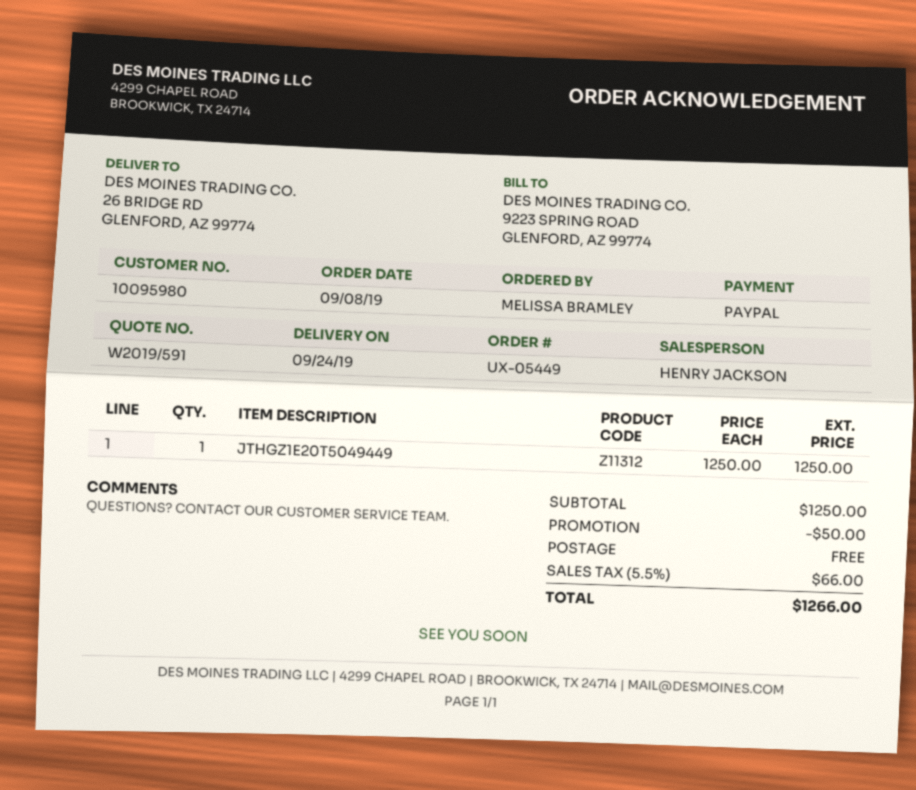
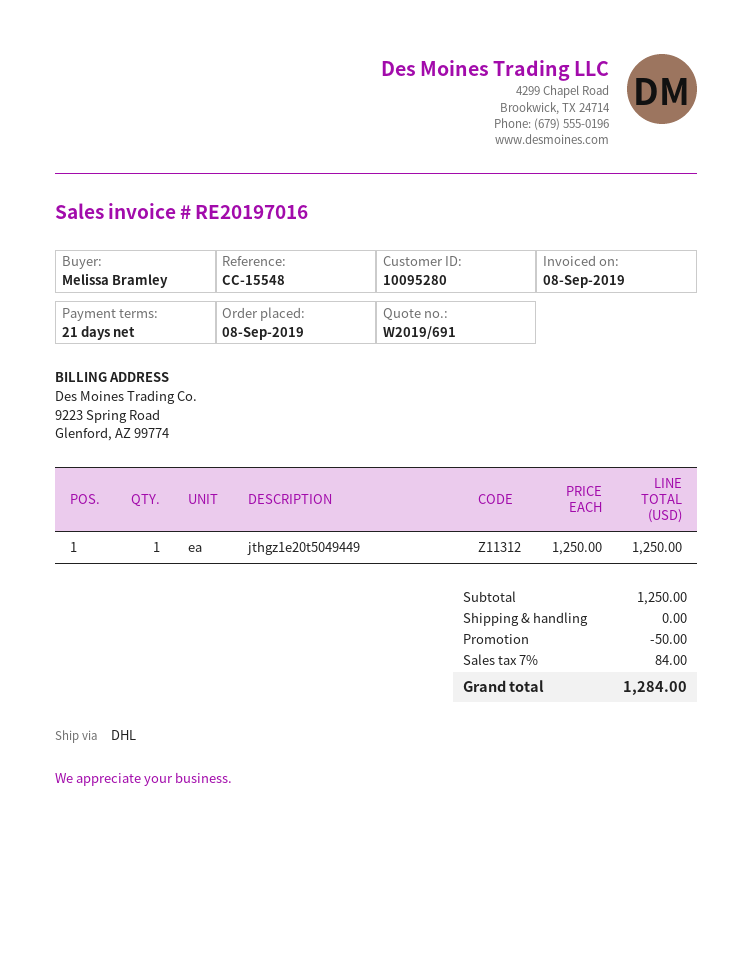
quote number: W2019/591 -> W2019/691
customer number: 10095980 -> 10095280
tax: 5.5% = 66.00 -> 7% = 84.00
total: 1266.00 -> 1284.00

